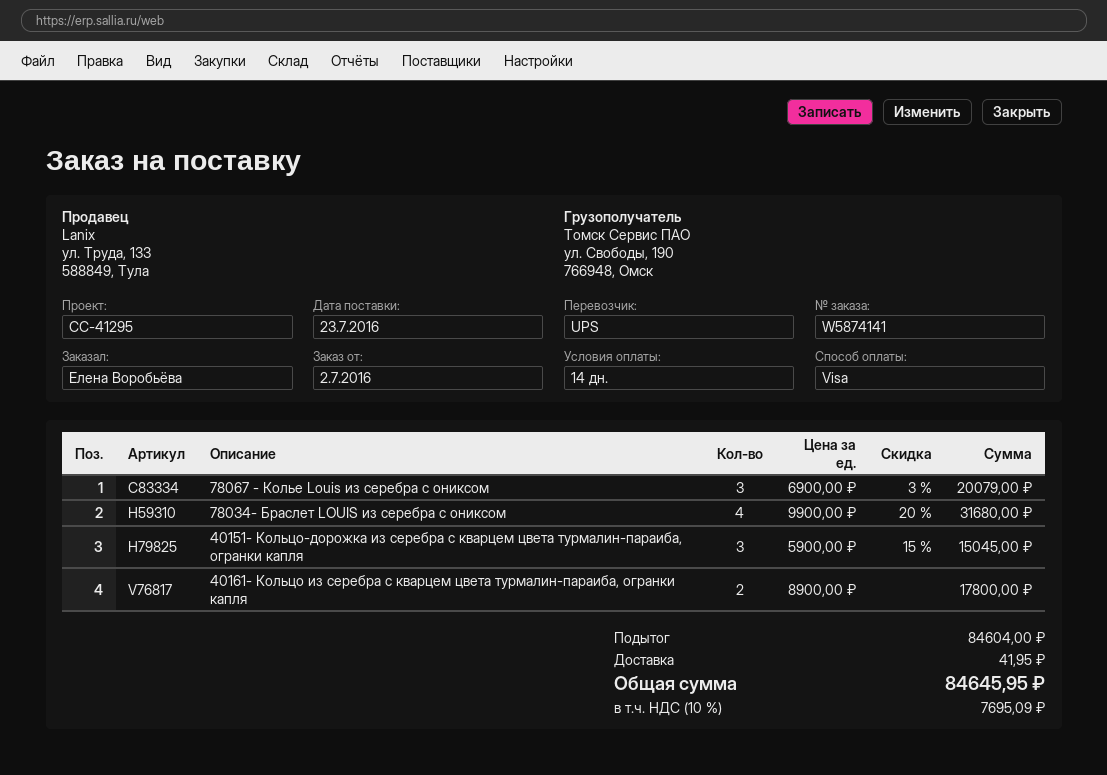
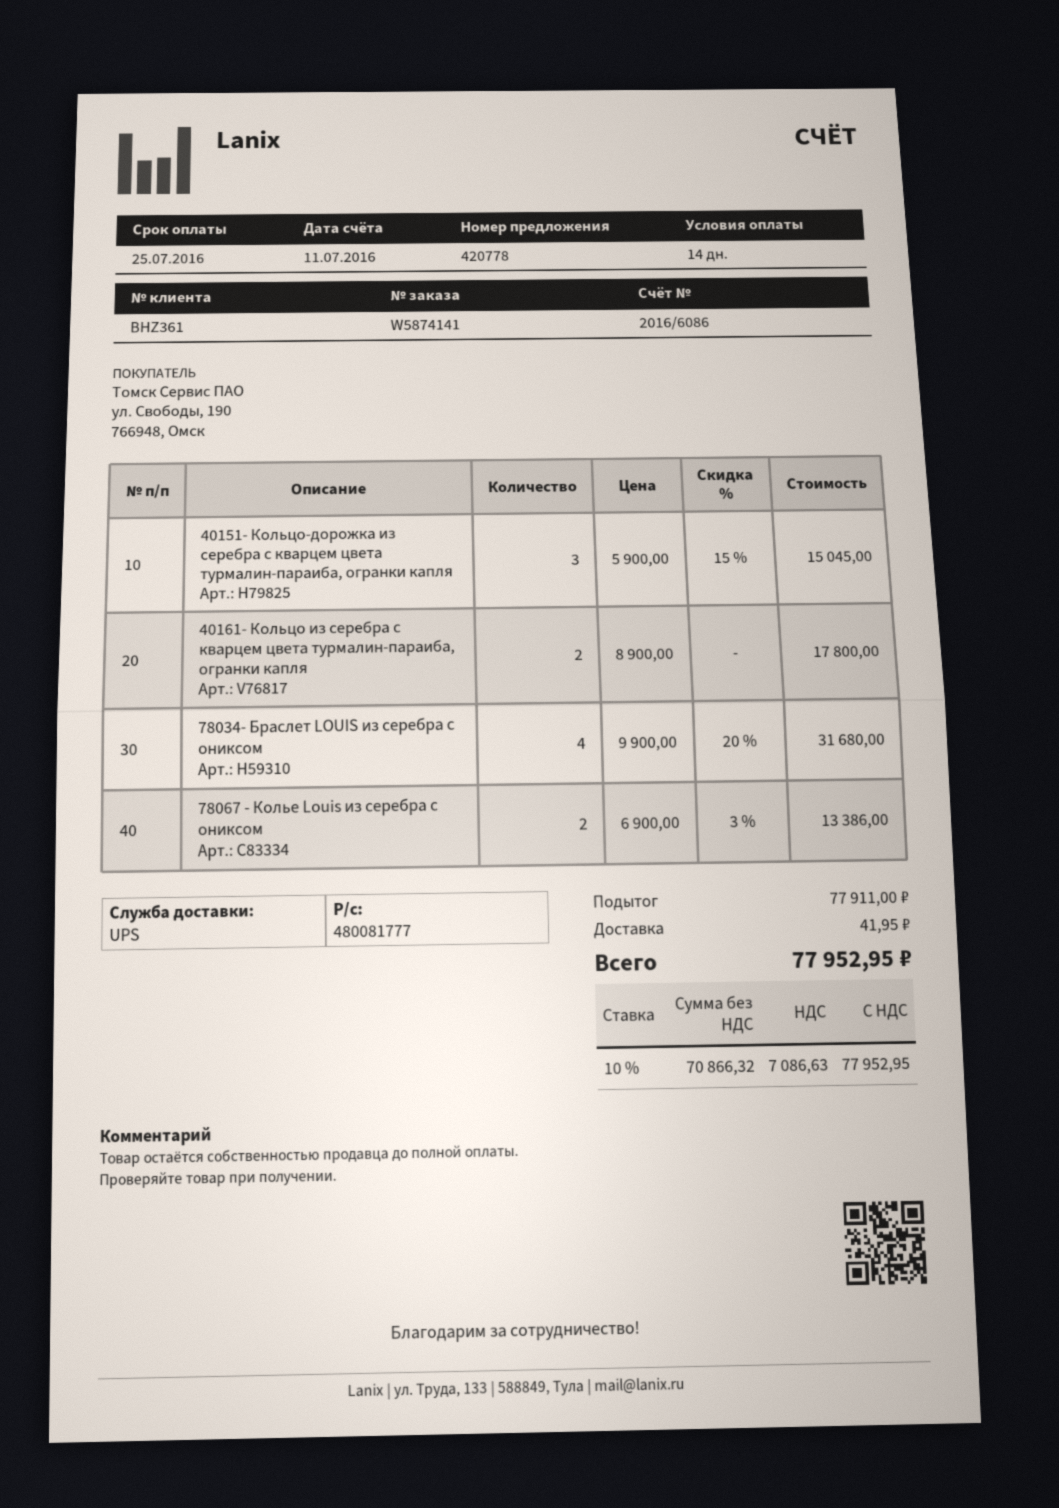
78067 - Колье Louis из серебра с ониксом: 3 x 6900.00 - 3% = 20079.00 -> 2 x 6900.00 - 3% = 13386.00
subtotal: 84604.00 -> 77911.00
tax: 10% = 7695.09 -> 10% = 7086.63
total: 84645.95 -> 77952.95

